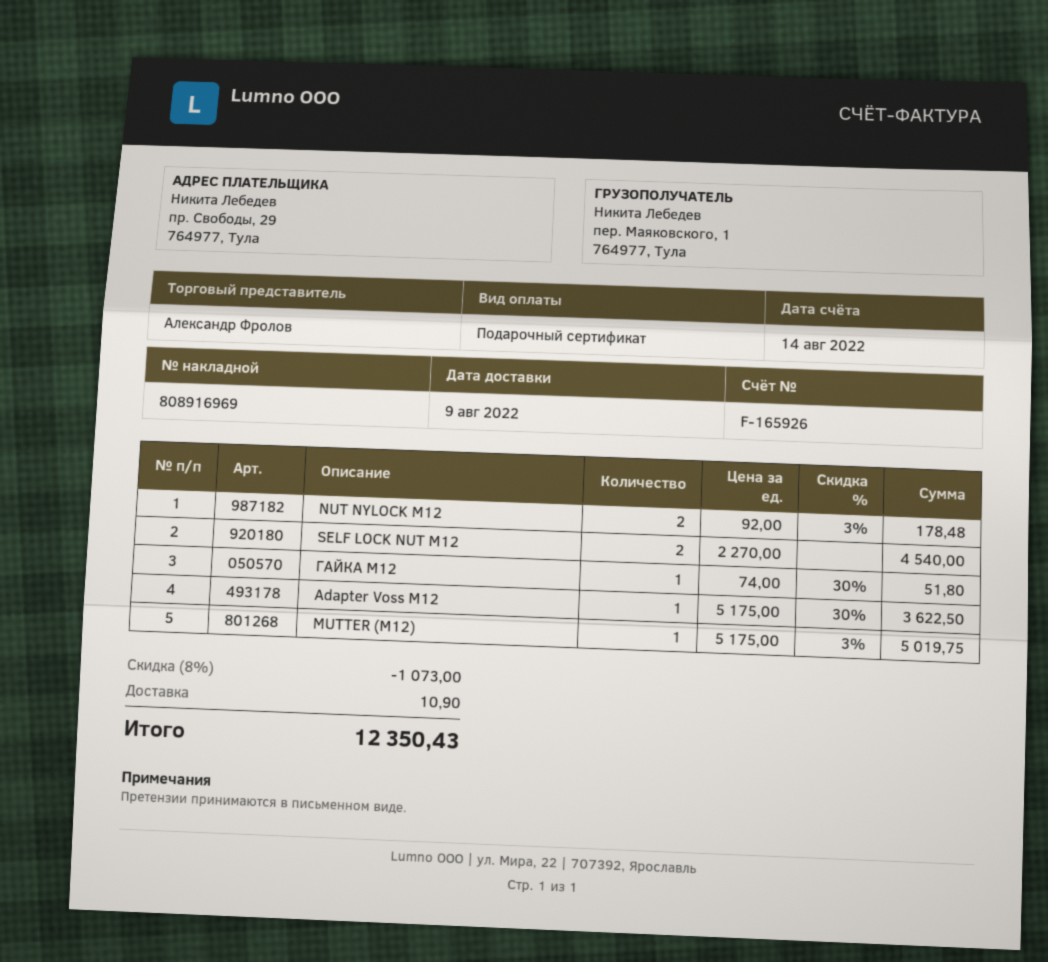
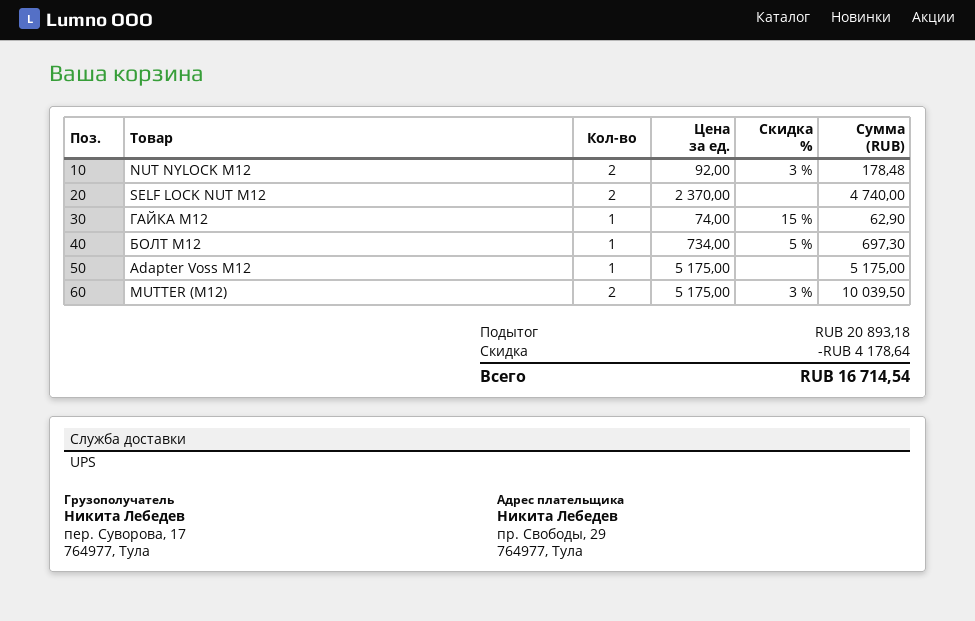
ship to: пер. Маяковского, 1, 764977, Тула -> пер. Суворова, 17, 764977, Тула
SELF LOCK NUT M12: 2 x 2270.00 = 4540.00 -> 2 x 2370.00 = 4740.00
ГАЙКА M12: 1 x 74.00 - 30% = 51.80 -> 1 x 74.00 - 15% = 62.90
Adapter Voss M12: 1 x 5175.00 - 30% = 3622.50 -> 1 x 5175.00 = 5175.00
MUTTER (M12): 1 x 5175.00 - 3% = 5019.75 -> 2 x 5175.00 - 3% = 10039.50
БОЛТ М12: none -> 1 x 734.00 - 5% = 697.30
discount: 1073.00 -> 4178.64
shipping: 10.90 -> none
total: 12350.43 -> 16714.54

